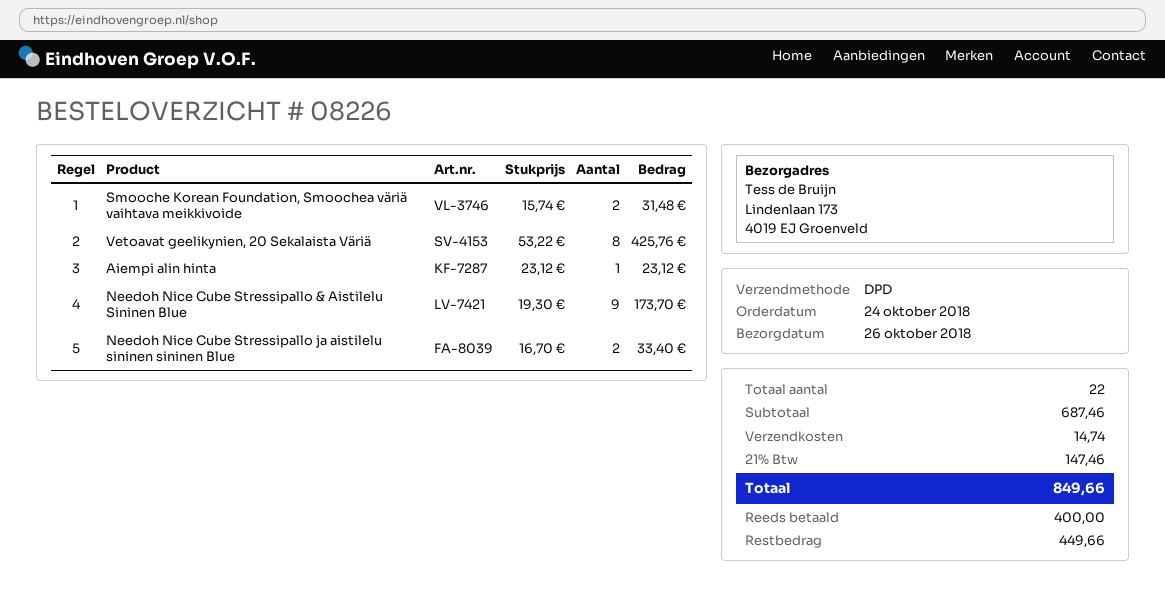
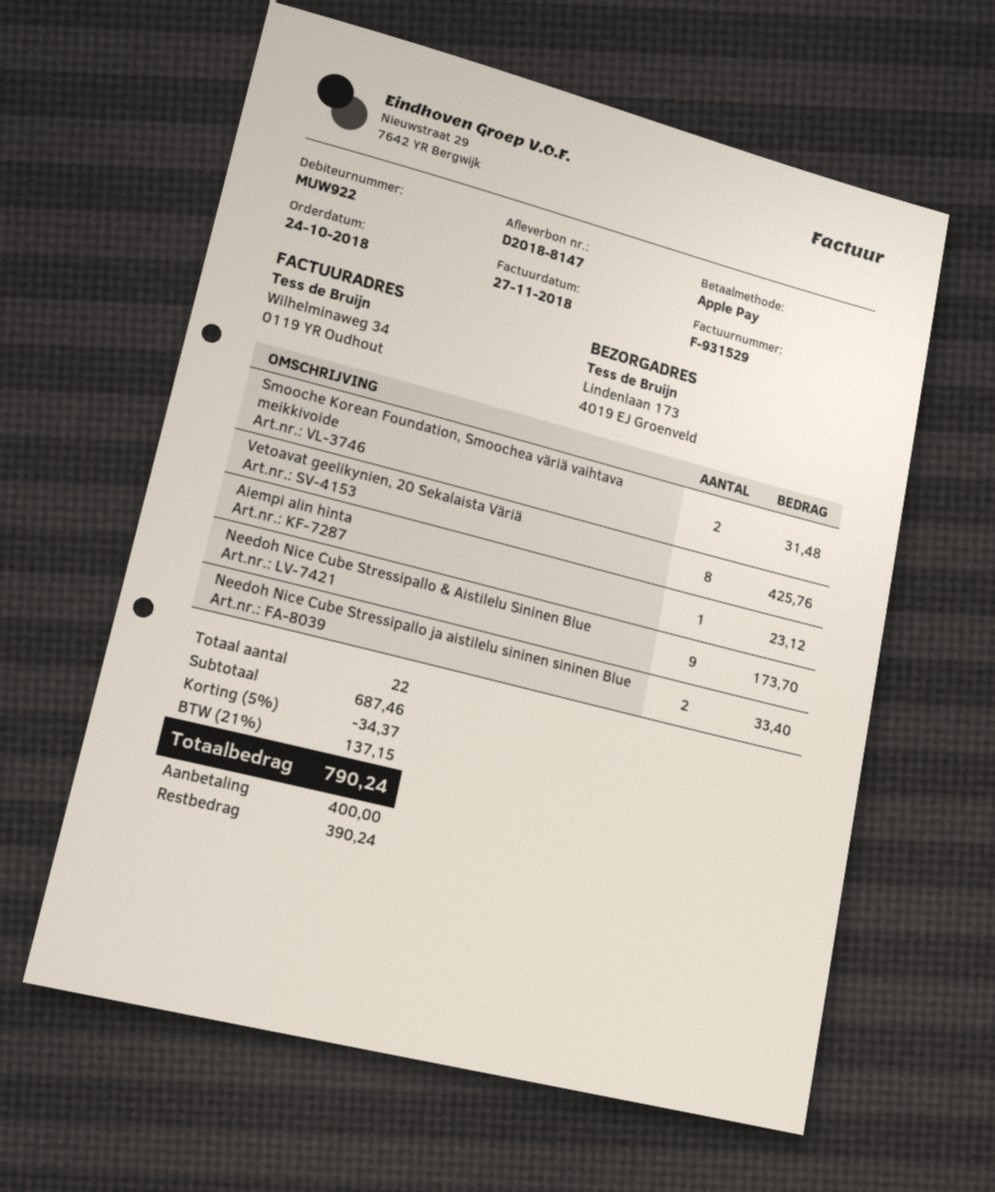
discount: none -> 5% = 34.37
shipping: 14.74 -> none
tax: 21% = 147.46 -> 21% = 137.15
total: 849.66 -> 790.24
balance: 449.66 -> 390.24

